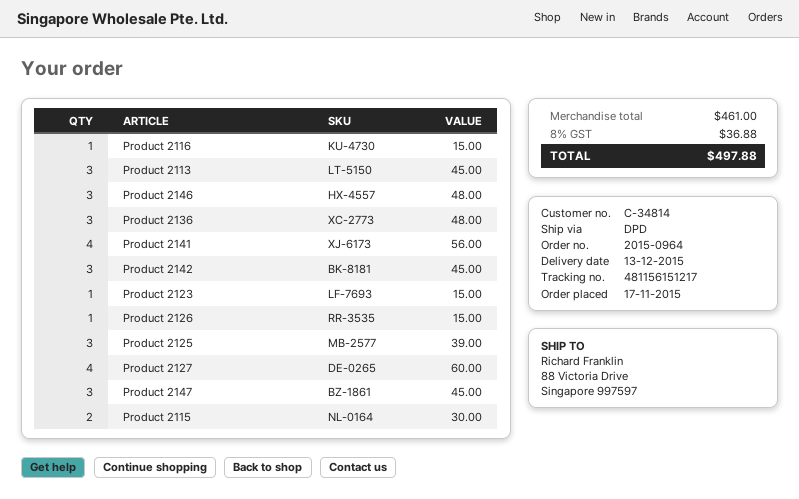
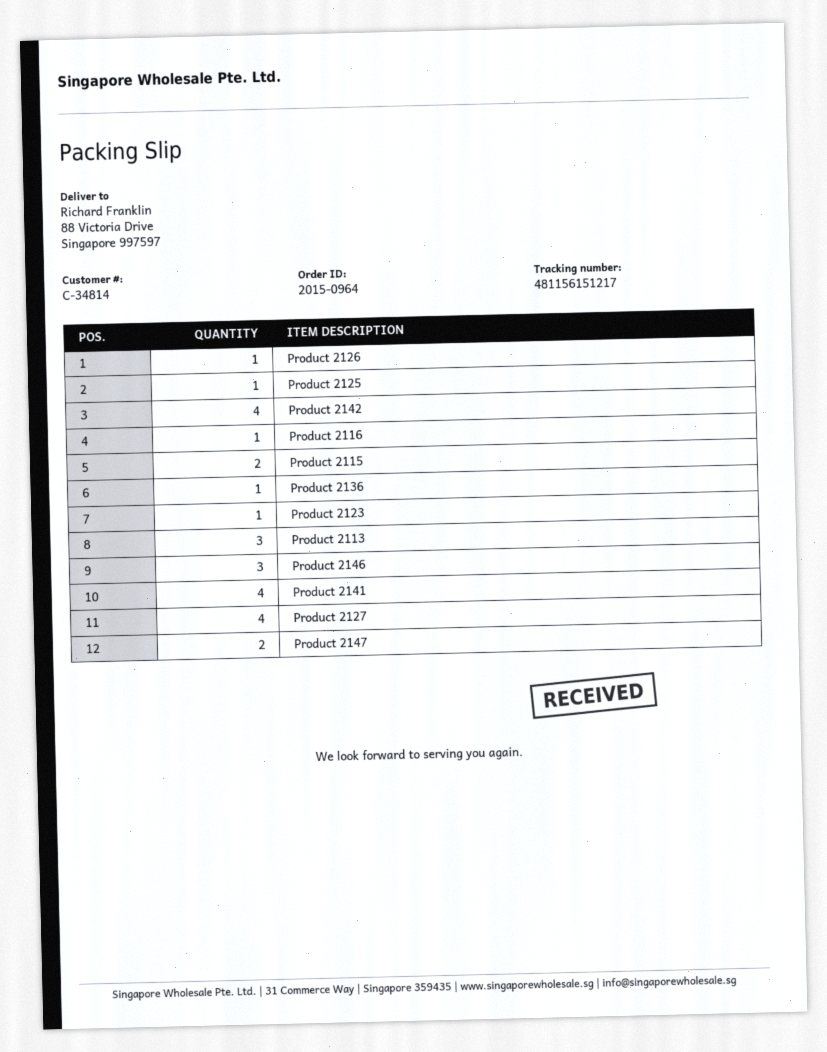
Product 2136: 3 -> 1
Product 2142: 3 -> 4
Product 2125: 3 -> 1
Product 2147: 3 -> 2

